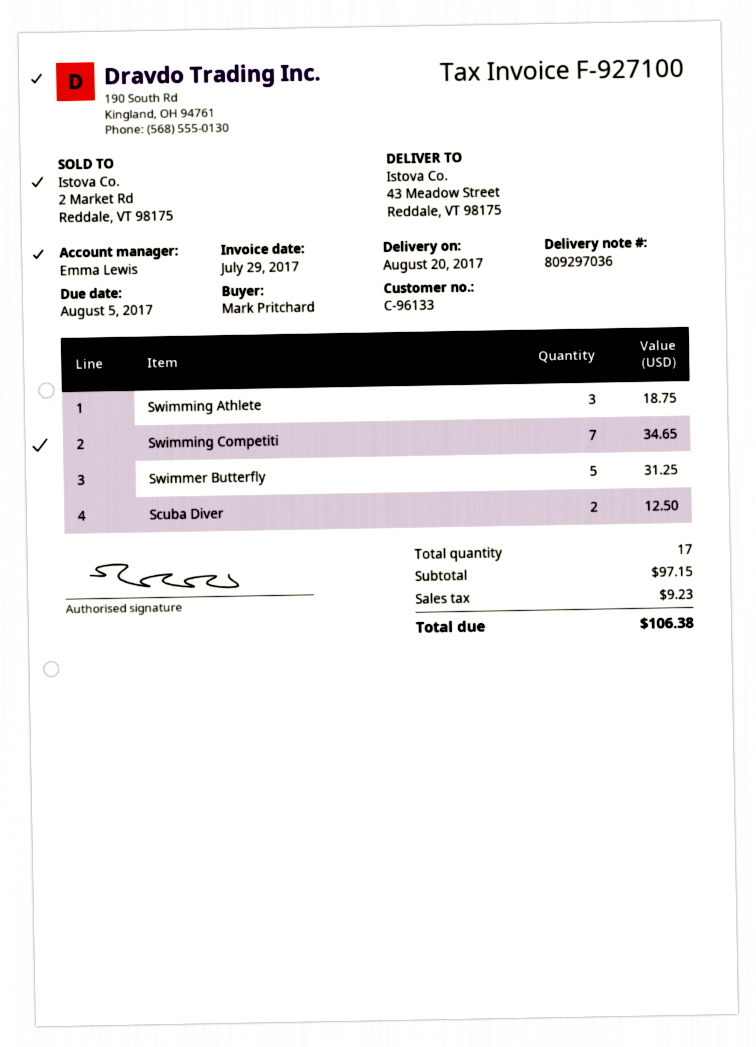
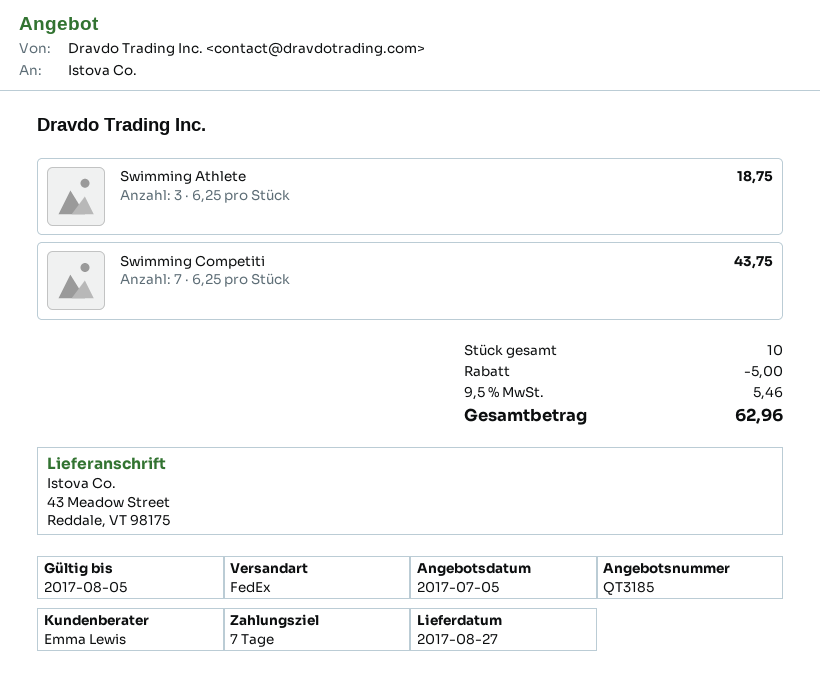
delivery date: 2017-08-20 -> 2017-08-27
Swimming Competiti: 7 for 34.65 -> 7 for 43.75
Swimmer Butterfly: 5 for 31.25 -> none
Scuba Diver: 2 for 12.50 -> none
total quantity: 17 -> 10
discount: none -> 5.00
tax: 9.23 -> 5.46
total: 106.38 -> 62.96

